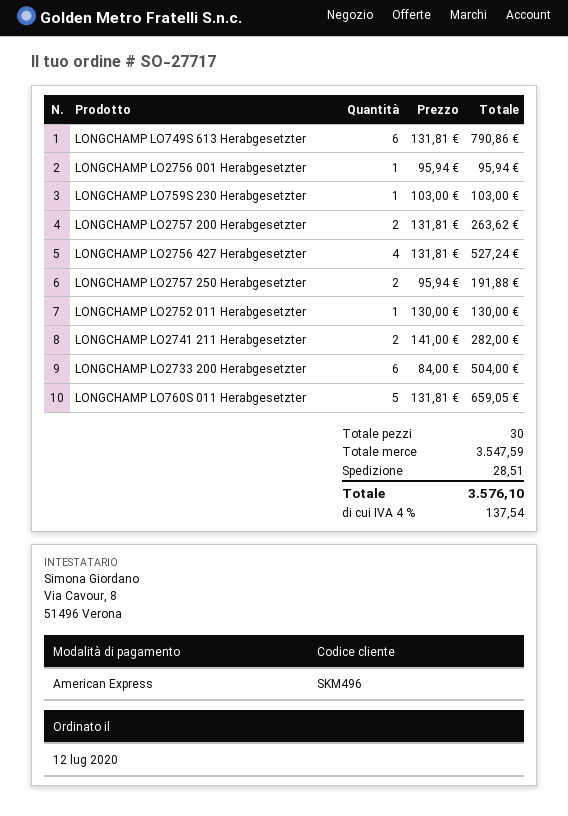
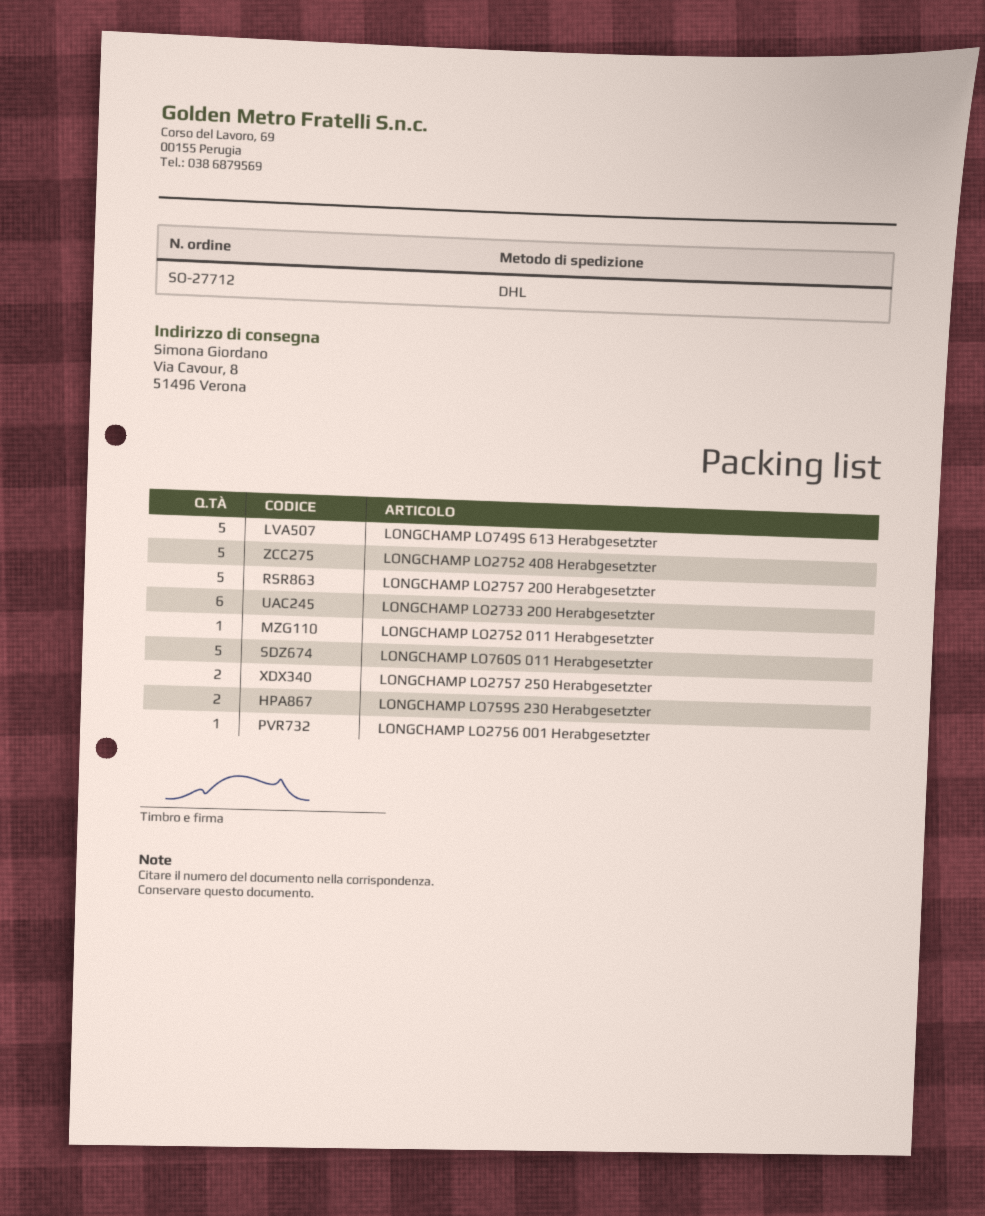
order number: SO-27717 -> SO-27712
LONGCHAMP LO749S 613 Herabgesetzter: 6 -> 5
LONGCHAMP LO759S 230 Herabgesetzter: 1 -> 2
LONGCHAMP LO2757 200 Herabgesetzter: 2 -> 5
LONGCHAMP LO2756 427 Herabgesetzter: 4 -> none
LONGCHAMP LO2741 211 Herabgesetzter: 2 -> none
LONGCHAMP LO2752 408 Herabgesetzter: none -> 5

